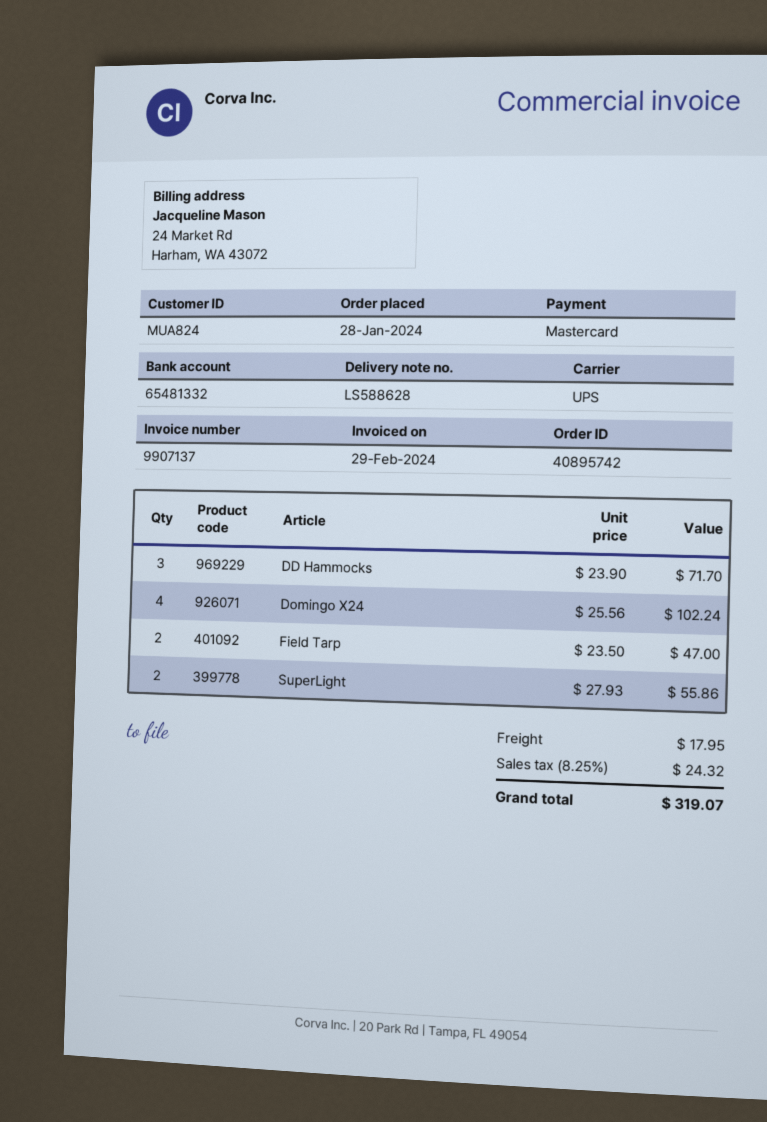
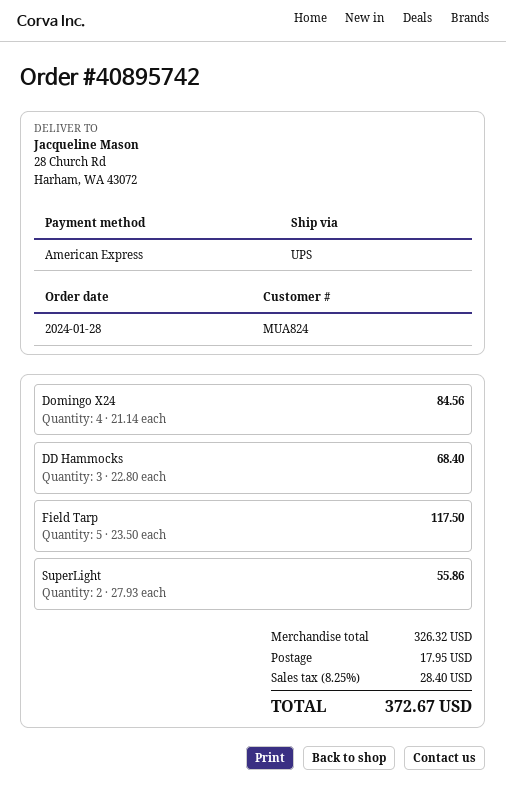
payment method: Mastercard -> American Express
DD Hammocks: 3 x 23.90 = 71.70 -> 3 x 22.80 = 68.40
Domingo X24: 4 x 25.56 = 102.24 -> 4 x 21.14 = 84.56
Field Tarp: 2 x 23.50 = 47.00 -> 5 x 23.50 = 117.50
tax: 8.25% = 24.32 -> 8.25% = 28.40
total: 319.07 -> 372.67

